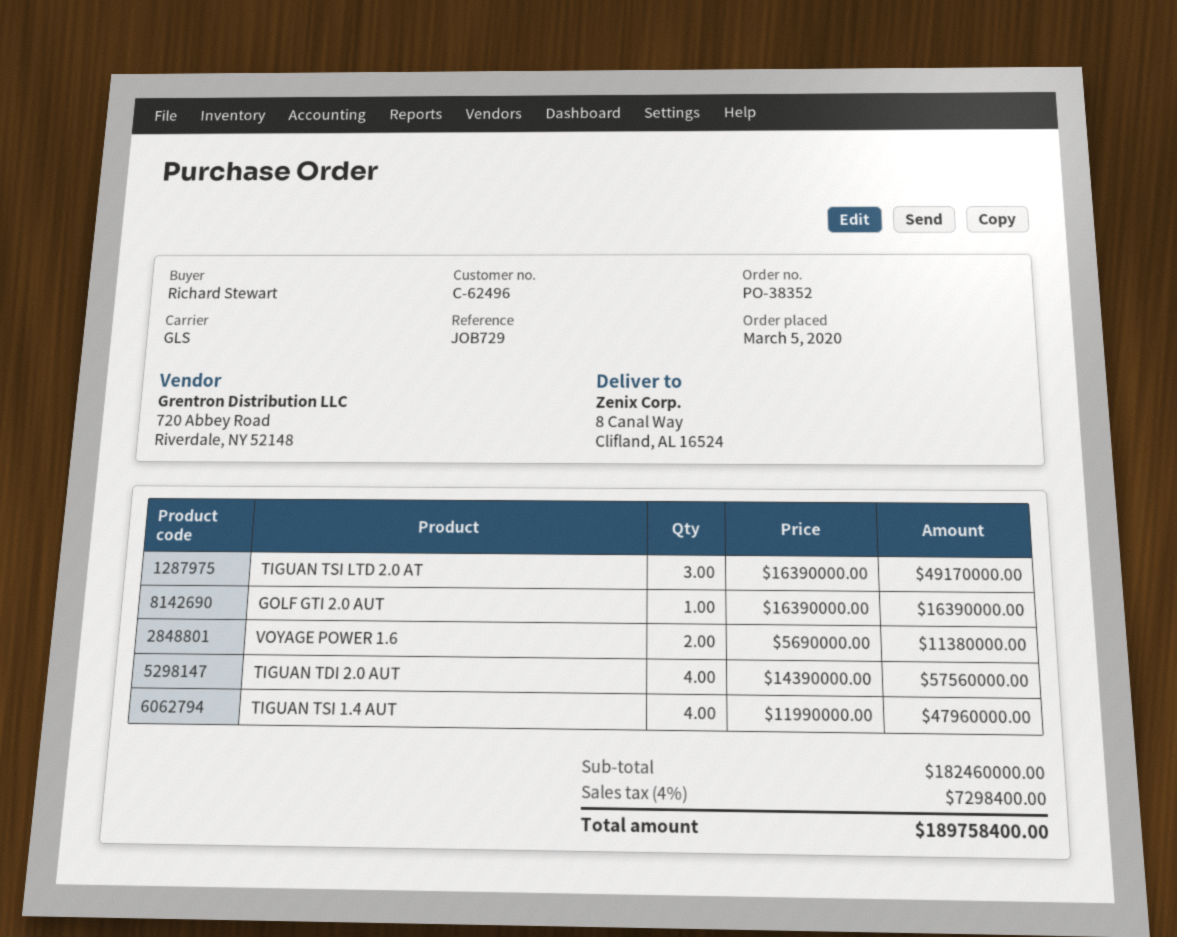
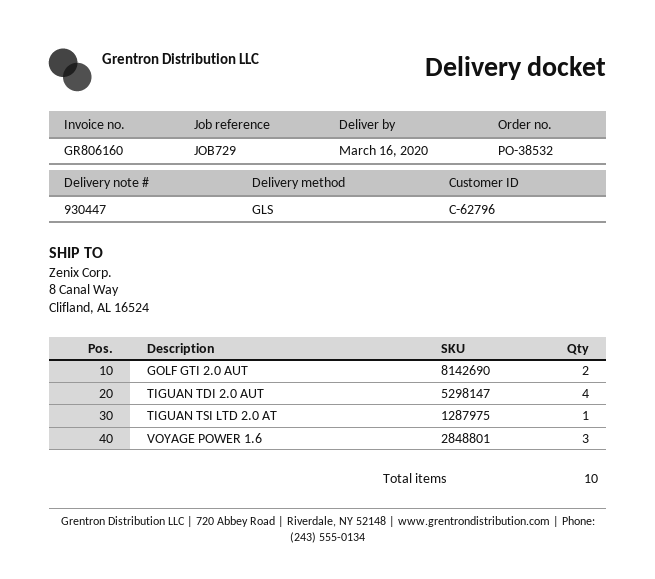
order number: PO-38352 -> PO-38532
customer number: C-62496 -> C-62796
TIGUAN TSI LTD 2.0 AT: 3 -> 1
GOLF GTI 2.0 AUT: 1 -> 2
VOYAGE POWER 1.6: 2 -> 3
TIGUAN TSI 1.4 AUT: 4 -> none

